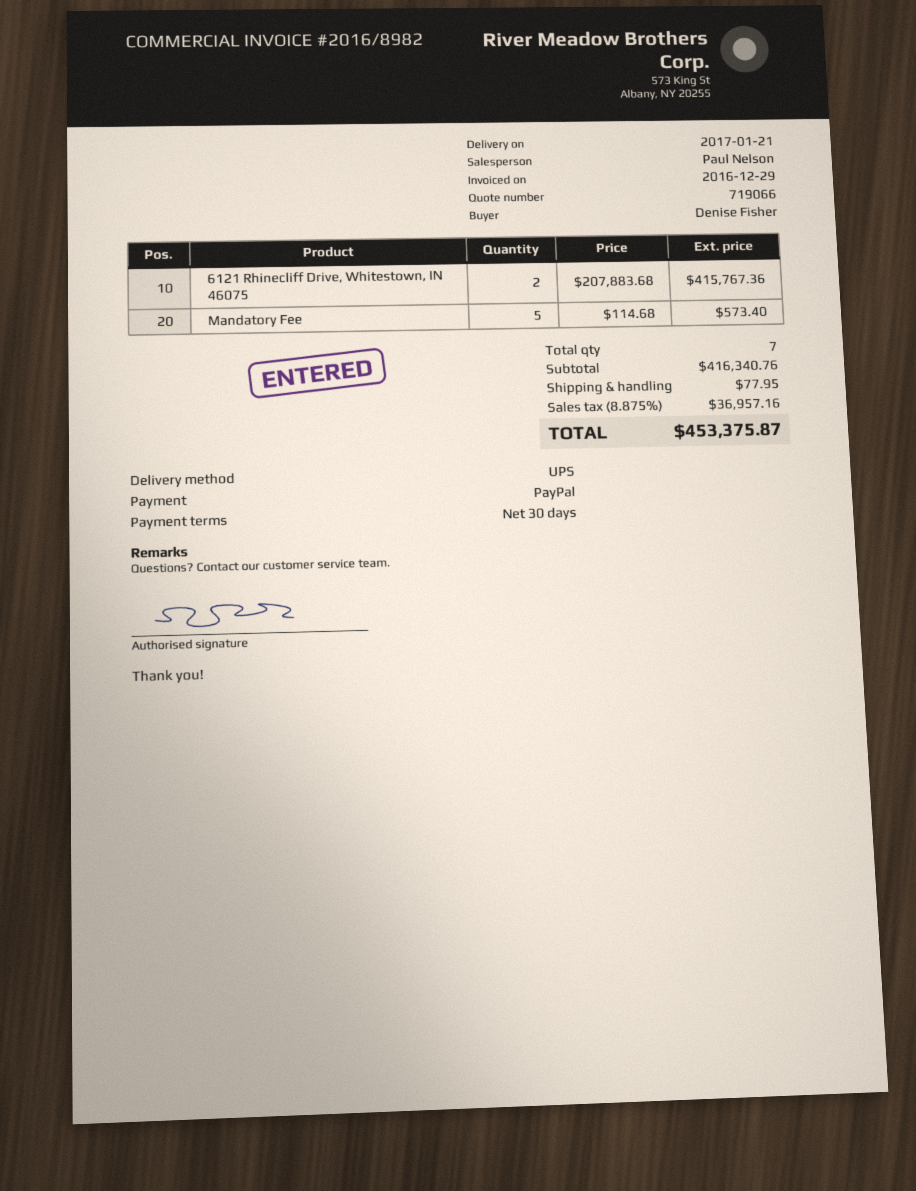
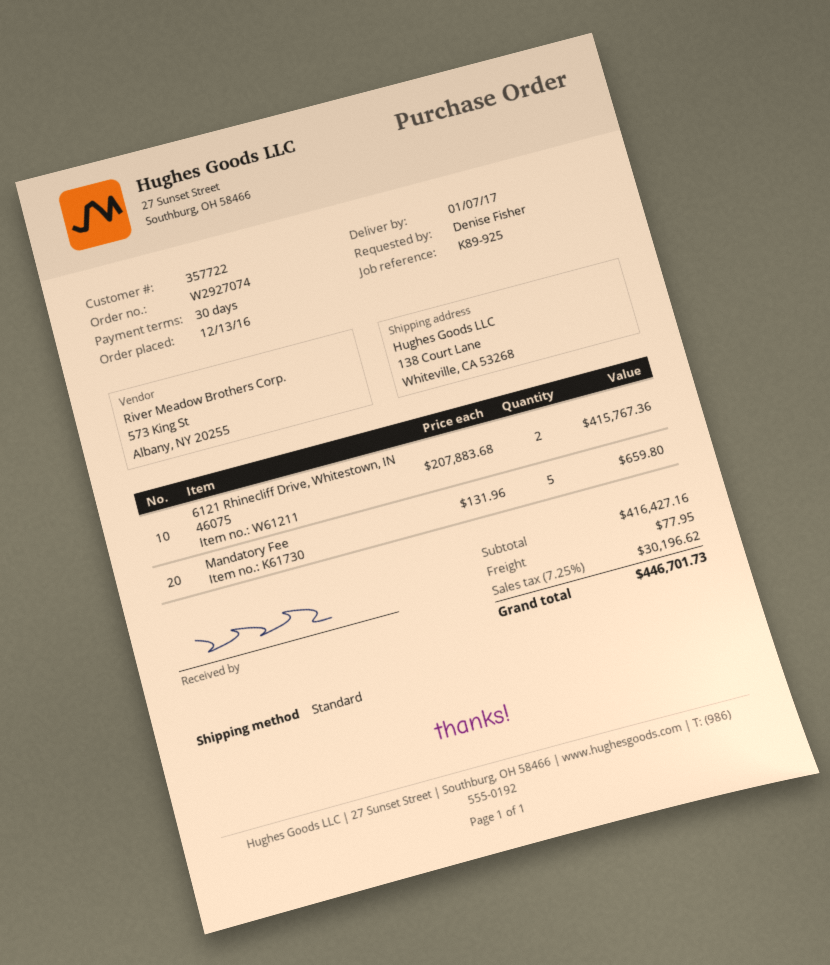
delivery date: 2017-01-21 -> 2017-01-07
shipping method: UPS -> standard
Mandatory Fee: 5 x 114.68 = 573.40 -> 5 x 131.96 = 659.80
subtotal: 416340.76 -> 416427.16
tax: 8.875% = 36957.16 -> 7.25% = 30196.62
total: 453375.87 -> 446701.73

